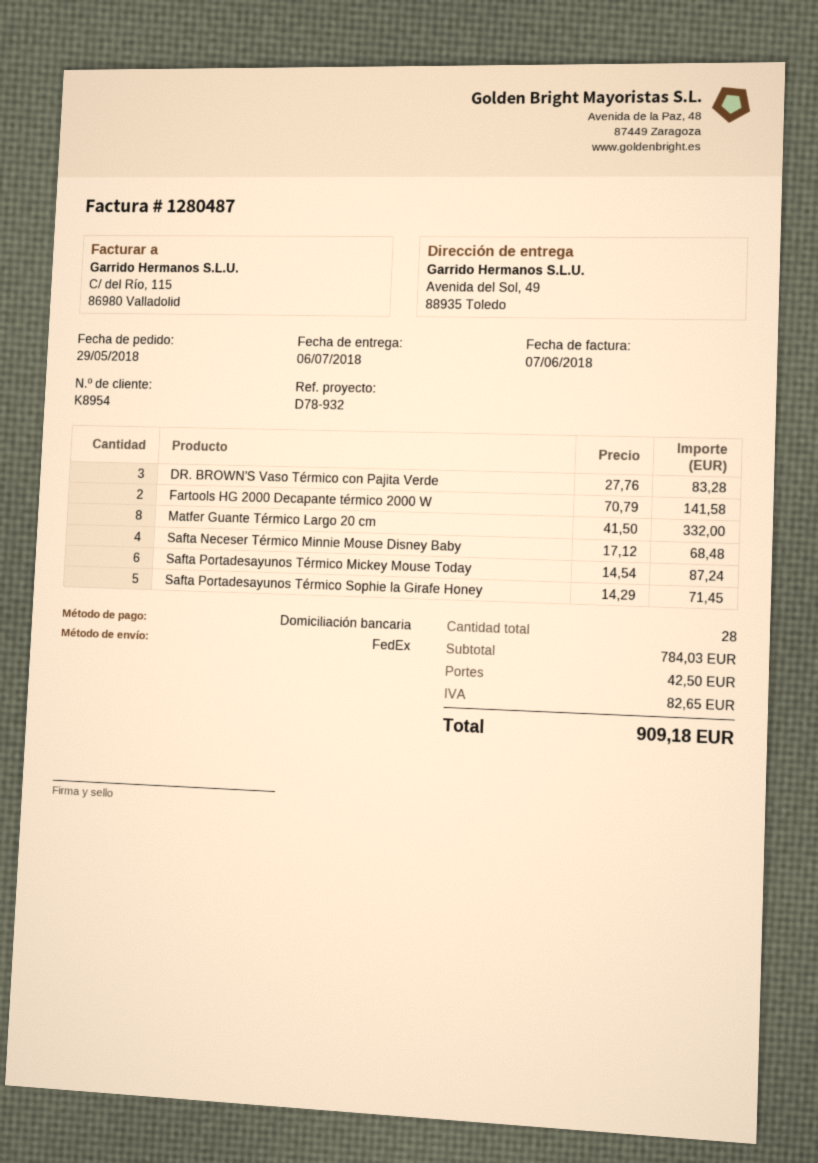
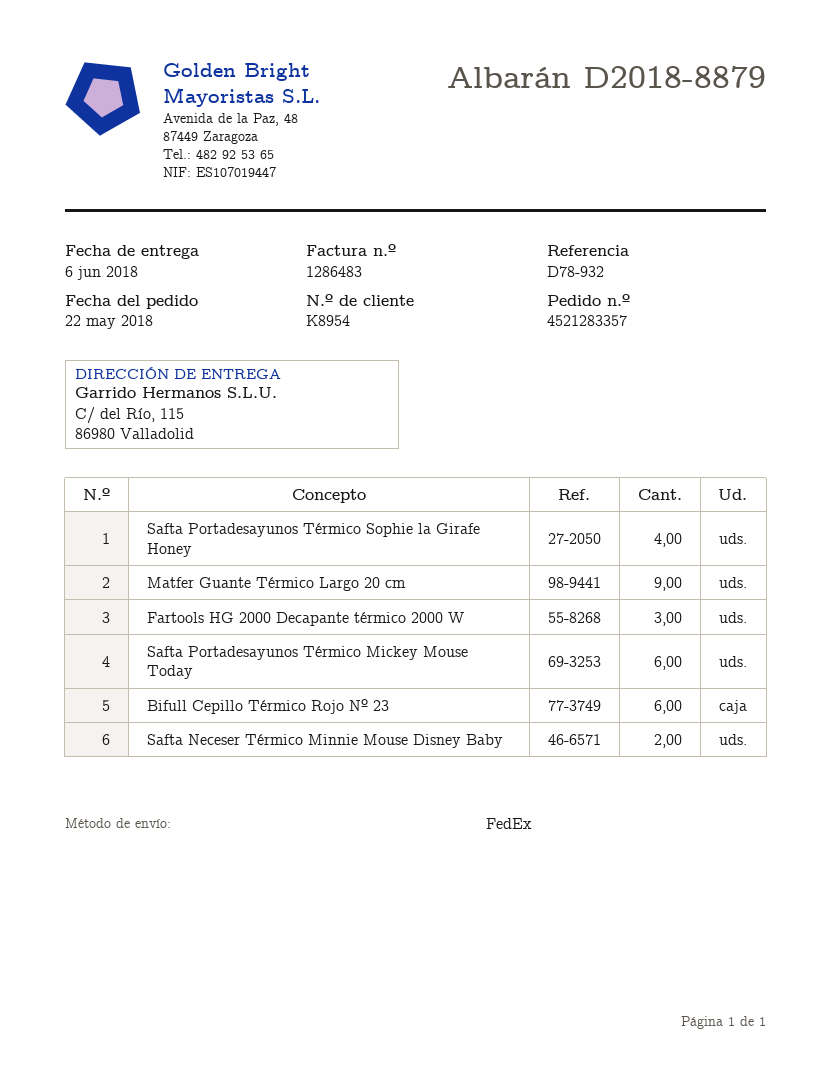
order date: 2018-05-29 -> 2018-05-22
delivery date: 2018-07-06 -> 2018-06-06
invoice number: 1280487 -> 1286483
ship to: Avenida del Sol, 49, 88935 Toledo -> C/ del Río, 115, 86980 Valladolid
DR. BROWN'S Vaso Térmico con Pajita Verde: 3 -> none
Fartools HG 2000 Decapante térmico 2000 W: 2 -> 3
Matfer Guante Térmico Largo 20 cm: 8 -> 9
Safta Neceser Térmico Minnie Mouse Disney Baby: 4 -> 2
Safta Portadesayunos Térmico Sophie la Girafe Honey: 5 -> 4
Bifull Cepillo Térmico Rojo Nº 23: none -> 6

